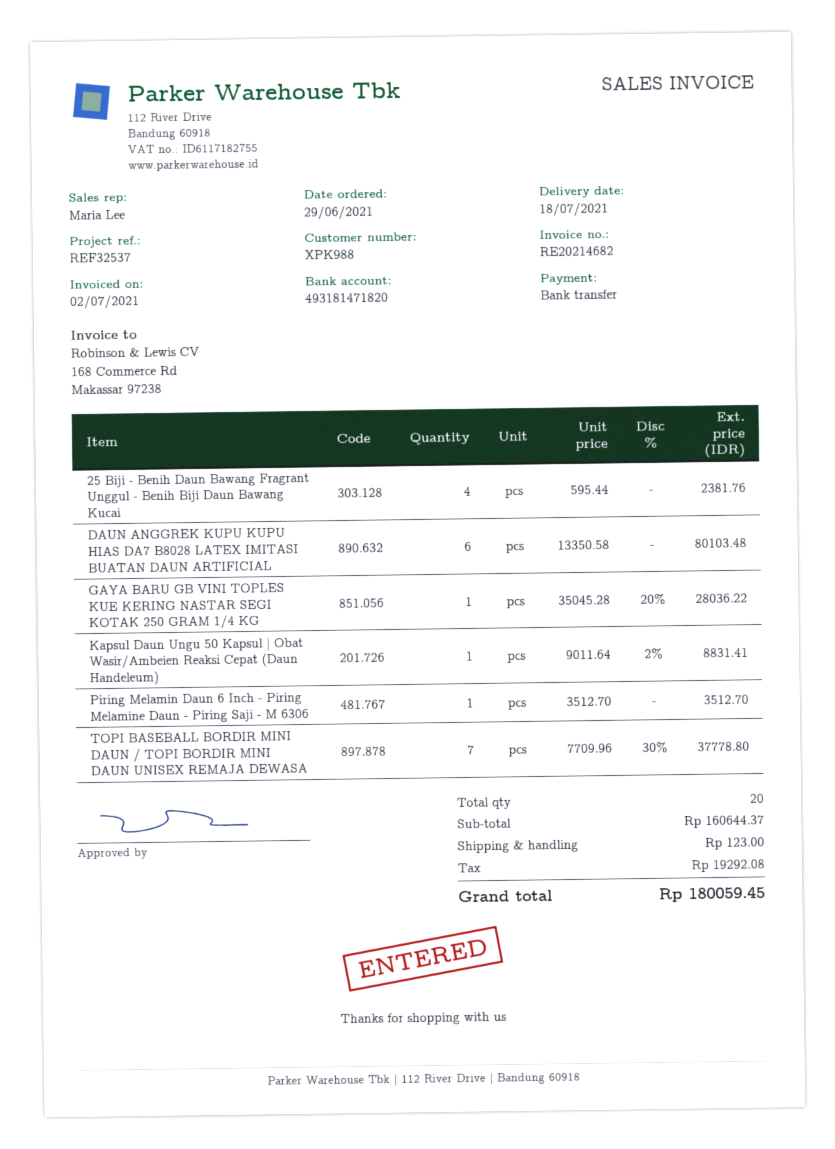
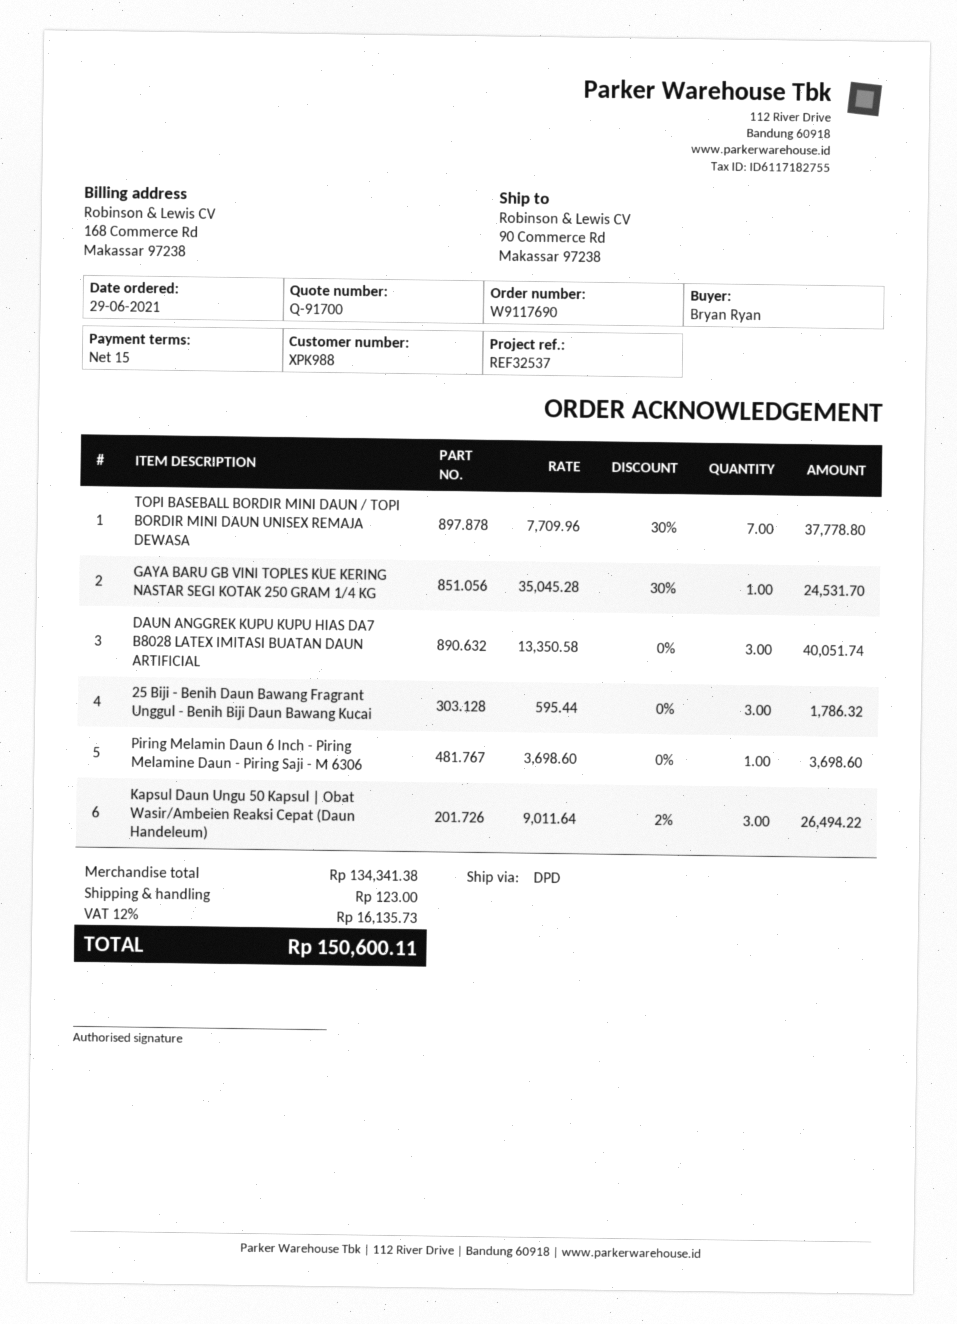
25 Biji - Benih Daun Bawang Fragrant Unggul - Benih Biji Daun Bawang Kucai: 4 x 595.44 = 2381.76 -> 3 x 595.44 = 1786.32
DAUN ANGGREK KUPU KUPU HIAS DA7 B8028 LATEX IMITASI BUATAN DAUN ARTIFICIAL: 6 x 13350.58 = 80103.48 -> 3 x 13350.58 = 40051.74
GAYA BARU GB VINI TOPLES KUE KERING NASTAR SEGI KOTAK 250 GRAM 1/4 KG: 1 x 35045.28 - 20% = 28036.22 -> 1 x 35045.28 - 30% = 24531.70
Kapsul Daun Ungu 50 Kapsul | Obat Wasir/Ambeien Reaksi Cepat (Daun Handeleum): 1 x 9011.64 - 2% = 8831.41 -> 3 x 9011.64 - 2% = 26494.22
Piring Melamin Daun 6 Inch - Piring Melamine Daun - Piring Saji - M 6306: 1 x 3512.70 = 3512.70 -> 1 x 3698.60 = 3698.60
subtotal: 160644.37 -> 134341.38
tax: 19292.08 -> 16135.73
total: 180059.45 -> 150600.11

